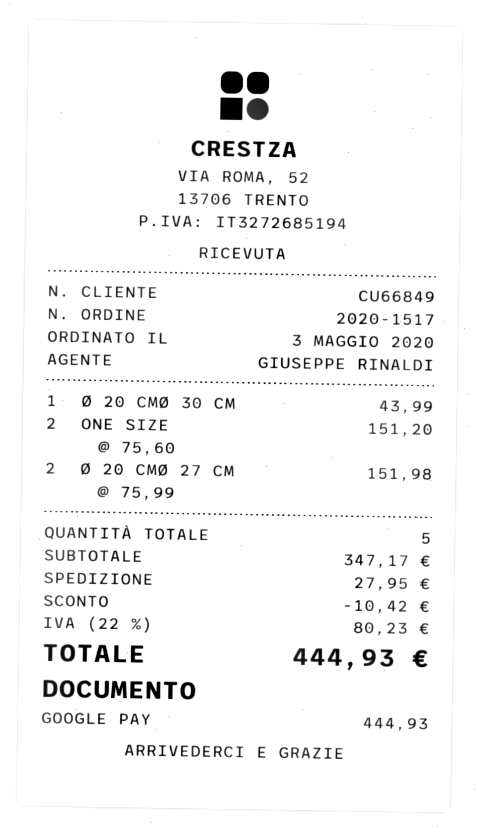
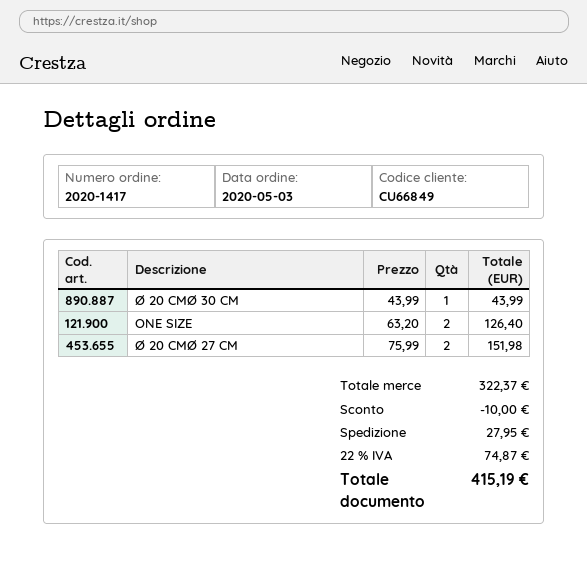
order number: 2020-1517 -> 2020-1417
ONE SIZE: 2 x 75.60 = 151.20 -> 2 x 63.20 = 126.40
subtotal: 347.17 -> 322.37
discount: 10.42 -> 10.00
tax: 22% = 80.23 -> 22% = 74.87
total: 444.93 -> 415.19

